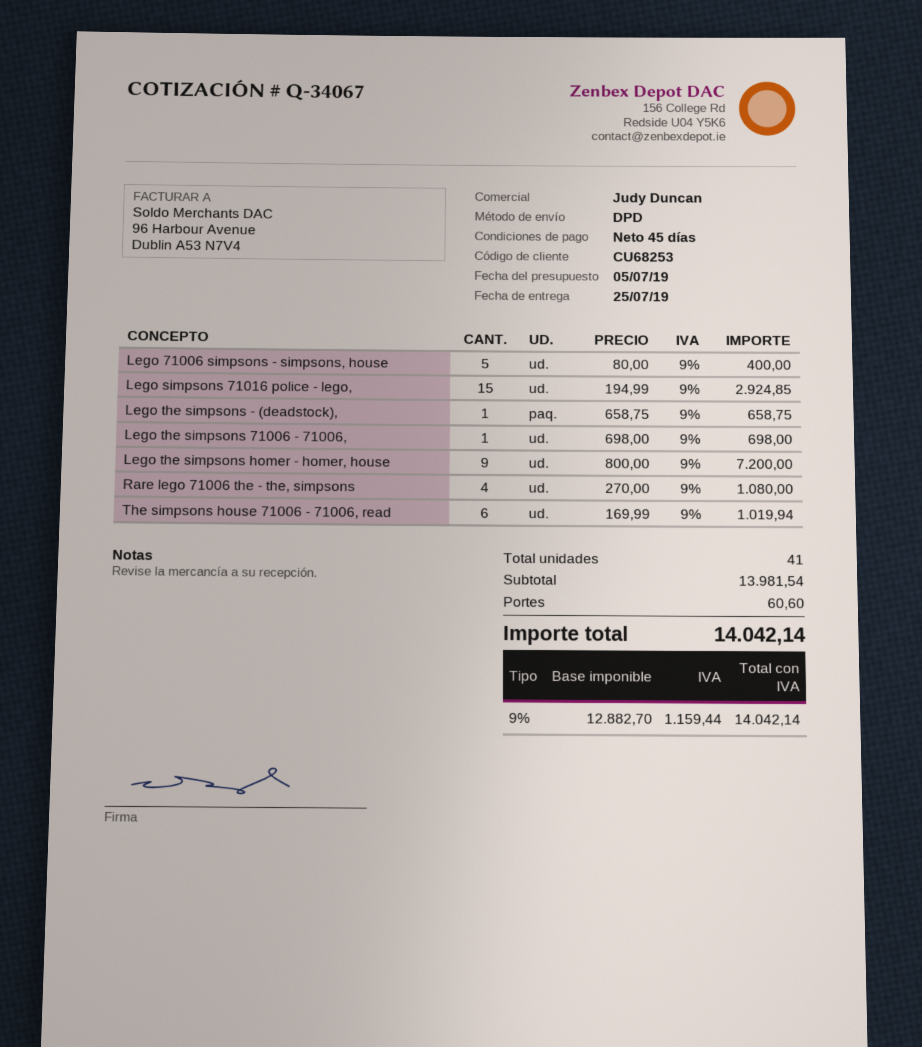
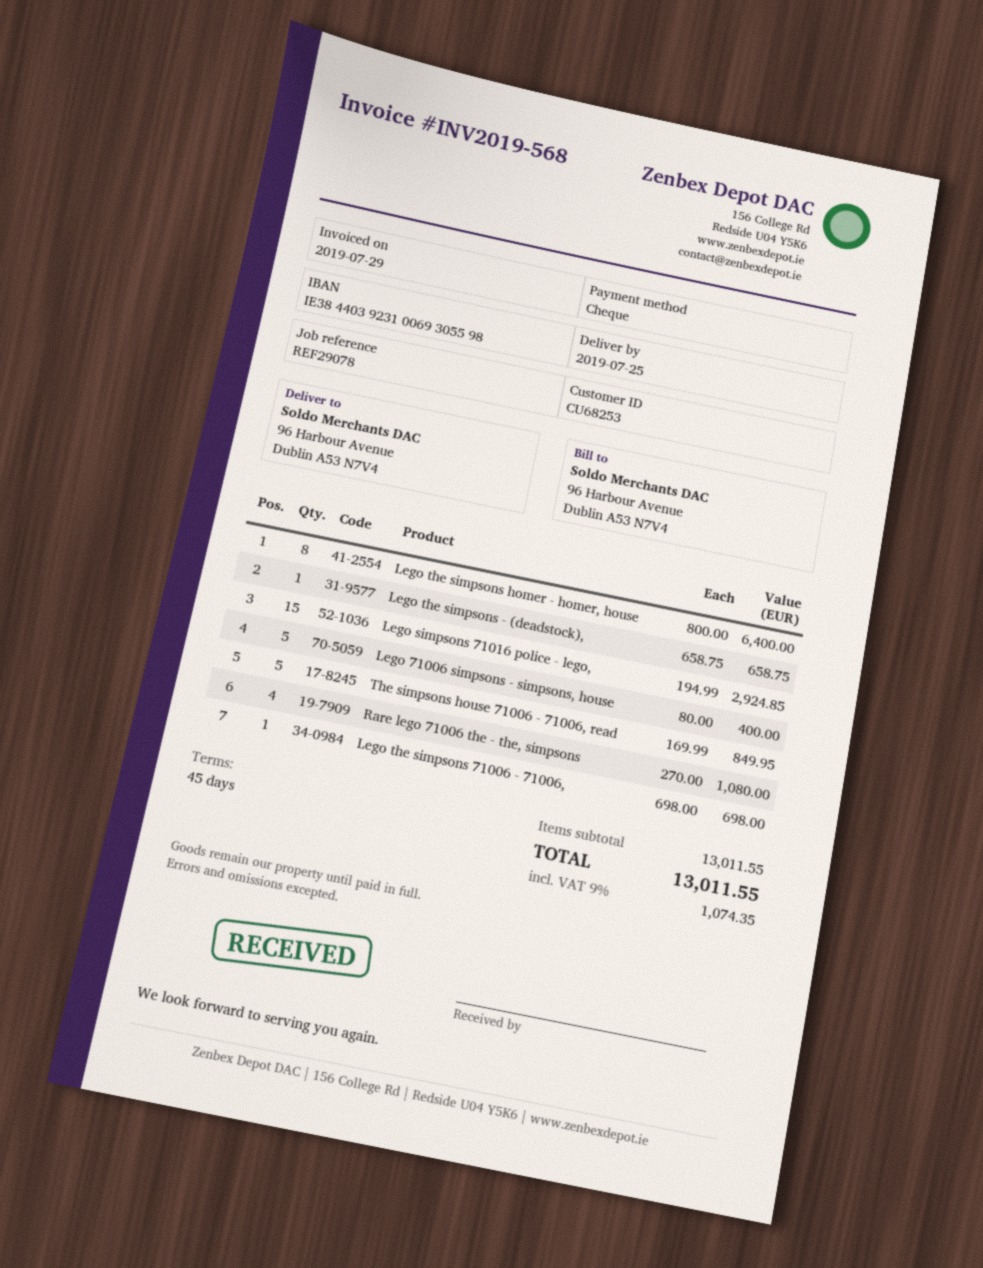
Lego the simpsons homer - homer, house: 9 x 800.00 = 7200.00 -> 8 x 800.00 = 6400.00
The simpsons house 71006 - 71006, read: 6 x 169.99 = 1019.94 -> 5 x 169.99 = 849.95
subtotal: 13981.54 -> 13011.55
shipping: 60.60 -> none
tax: 9% = 1159.44 -> 9% = 1074.35
total: 14042.14 -> 13011.55

